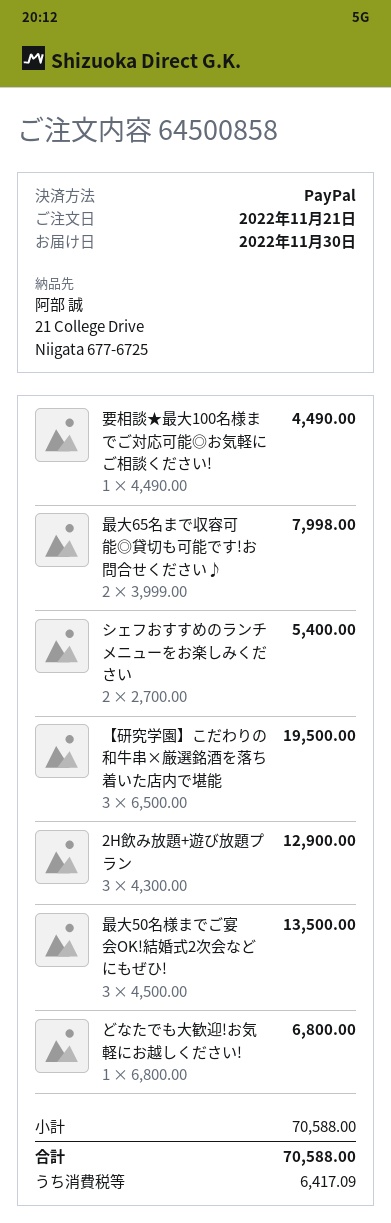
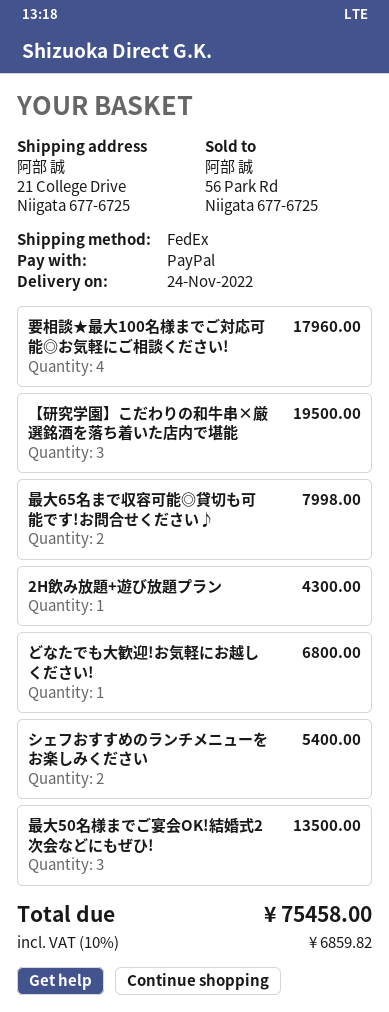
delivery date: 2022-11-30 -> 2022-11-24
要相談★最大100名様までご対応可能◎お気軽にご相談ください!: 1 for 4490.00 -> 4 for 17960.00
2H飲み放題+遊び放題プラン: 3 for 12900.00 -> 1 for 4300.00
tax: 6417.09 -> 6859.82
total: 70588.00 -> 75458.00

